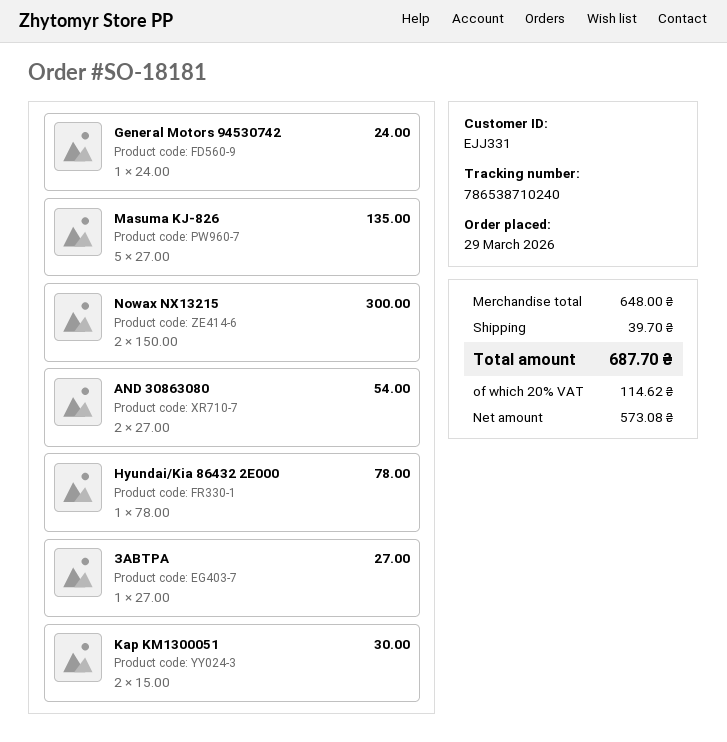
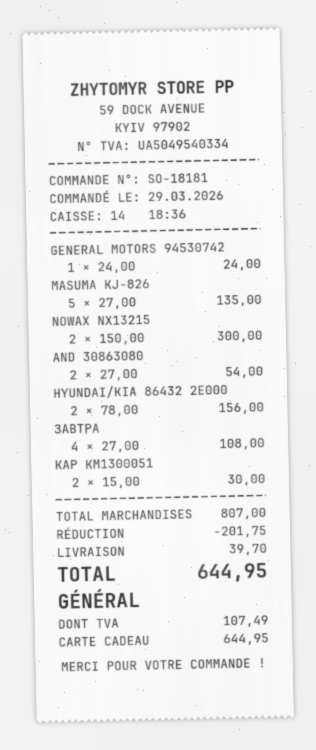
Hyundai/Kia 86432 2E000: 1 x 78.00 = 78.00 -> 2 x 78.00 = 156.00
ЗАВТРА: 1 x 27.00 = 27.00 -> 4 x 27.00 = 108.00
subtotal: 648.00 -> 807.00
discount: none -> 201.75
tax: 114.62 -> 107.49
total: 687.70 -> 644.95

